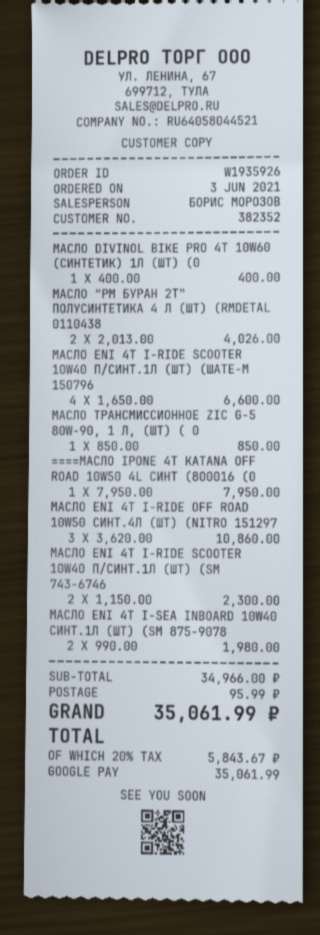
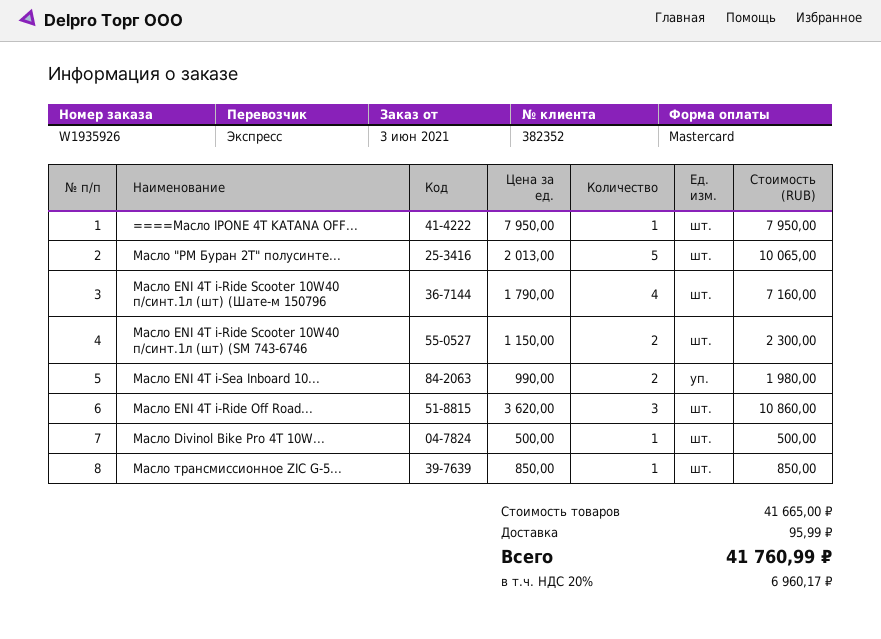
payment method: Google Pay -> Mastercard
МАСЛО DIVINOL BIKE PRO 4T 10W60 (СИНТЕТИК) 1Л (ШТ) (0: 1 x 400.00 = 400.00 -> 1 x 500.00 = 500.00
МАСЛО "РМ БУРАН 2Т" ПОЛУСИНТЕТИКА 4 Л (ШТ) (RMDETAL 0110438: 2 x 2013.00 = 4026.00 -> 5 x 2013.00 = 10065.00
МАСЛО ENI 4Т I-RIDE SCOOTER 10W40 П/СИНТ.1Л (ШТ) (ШАТЕ-М 150796: 4 x 1650.00 = 6600.00 -> 4 x 1790.00 = 7160.00
subtotal: 34966.00 -> 41665.00
tax: 20% = 5843.67 -> 20% = 6960.17
total: 35061.99 -> 41760.99

